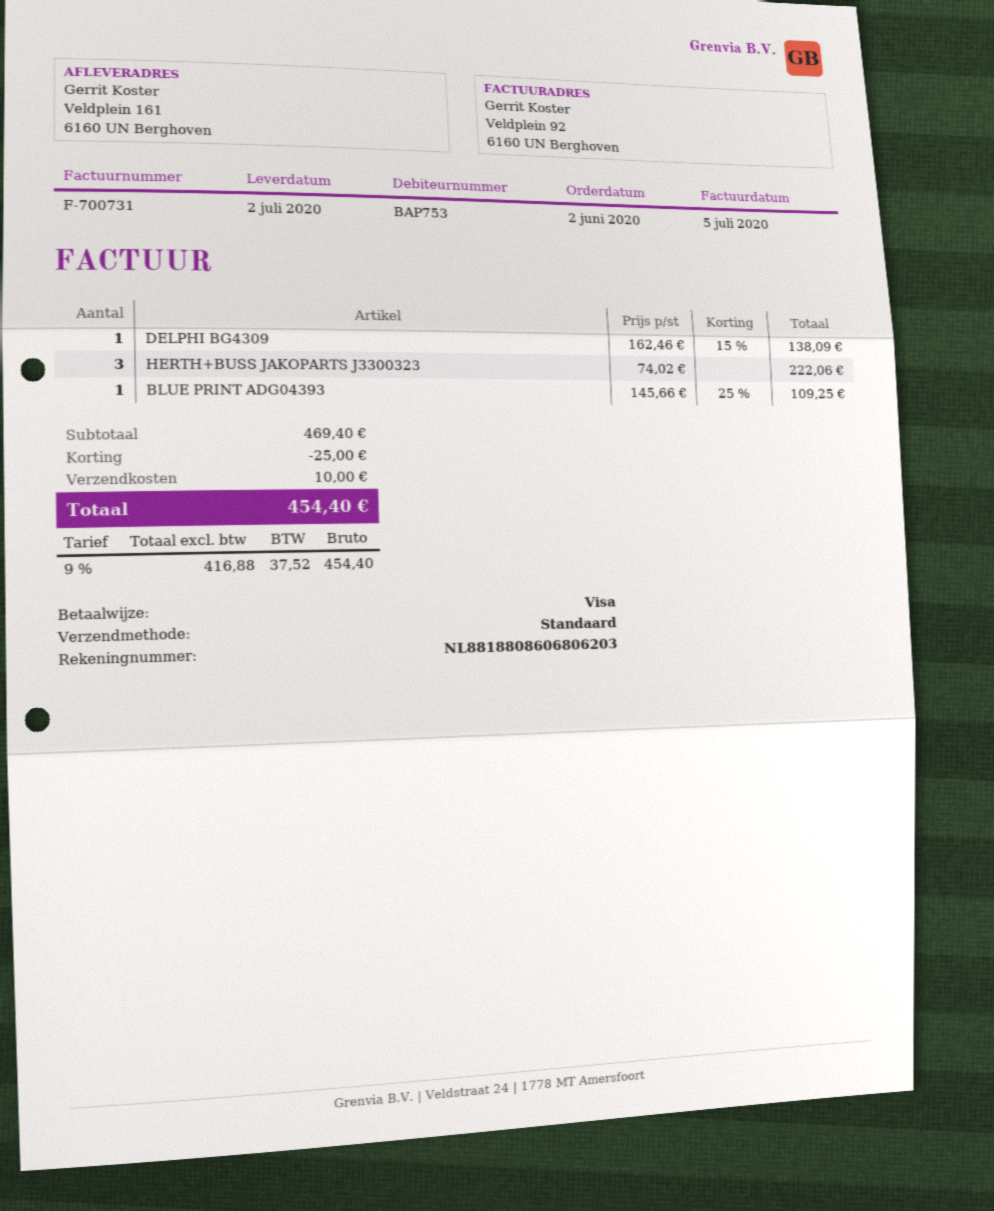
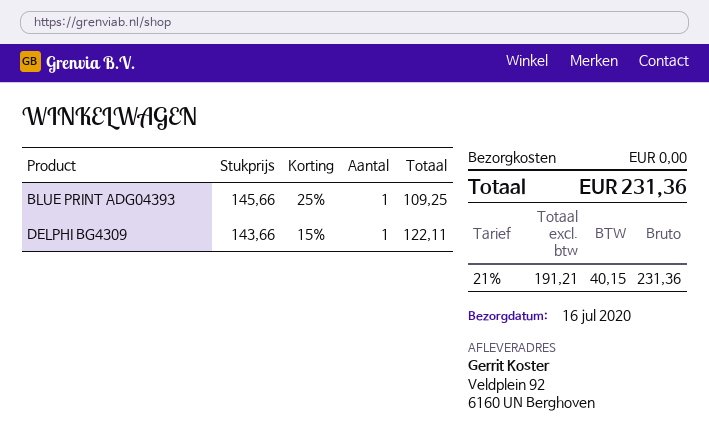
delivery date: 2020-07-02 -> 2020-07-16
ship to: Veldplein 161, 6160 UN Berghoven -> Veldplein 92, 6160 UN Berghoven
DELPHI BG4309: 1 x 162.46 - 15% = 138.09 -> 1 x 143.66 - 15% = 122.11
HERTH+BUSS JAKOPARTS J3300323: 3 x 74.02 = 222.06 -> none
discount: 25.00 -> none
shipping: 10.00 -> 0.00
net: 416.88 -> 191.21
tax: 9% = 37.52 -> 21% = 40.15
total: 454.40 -> 231.36

